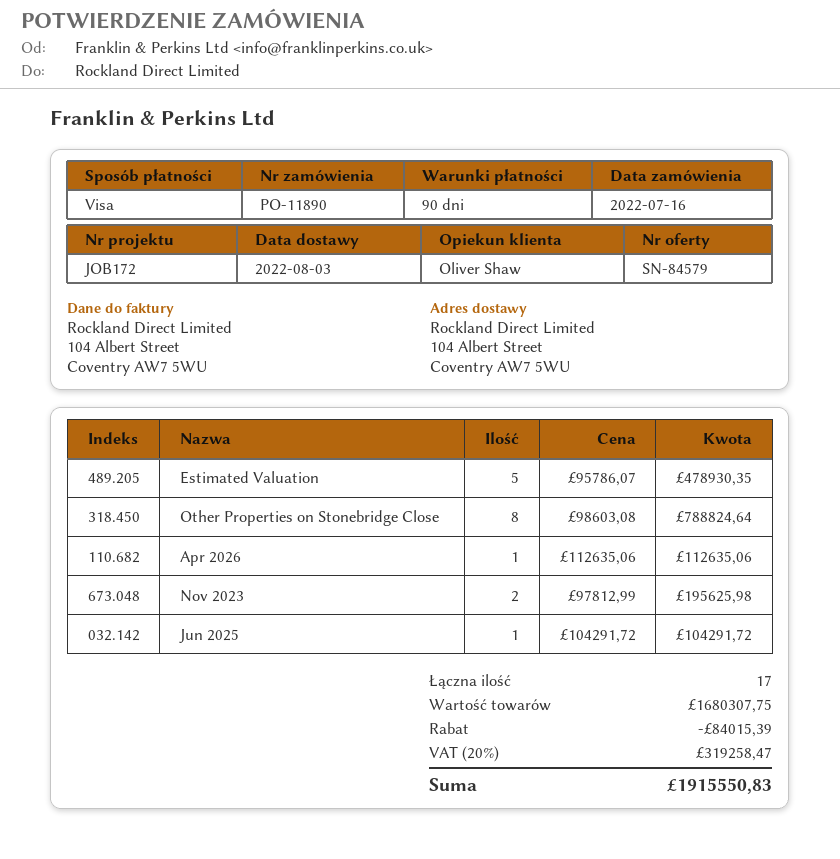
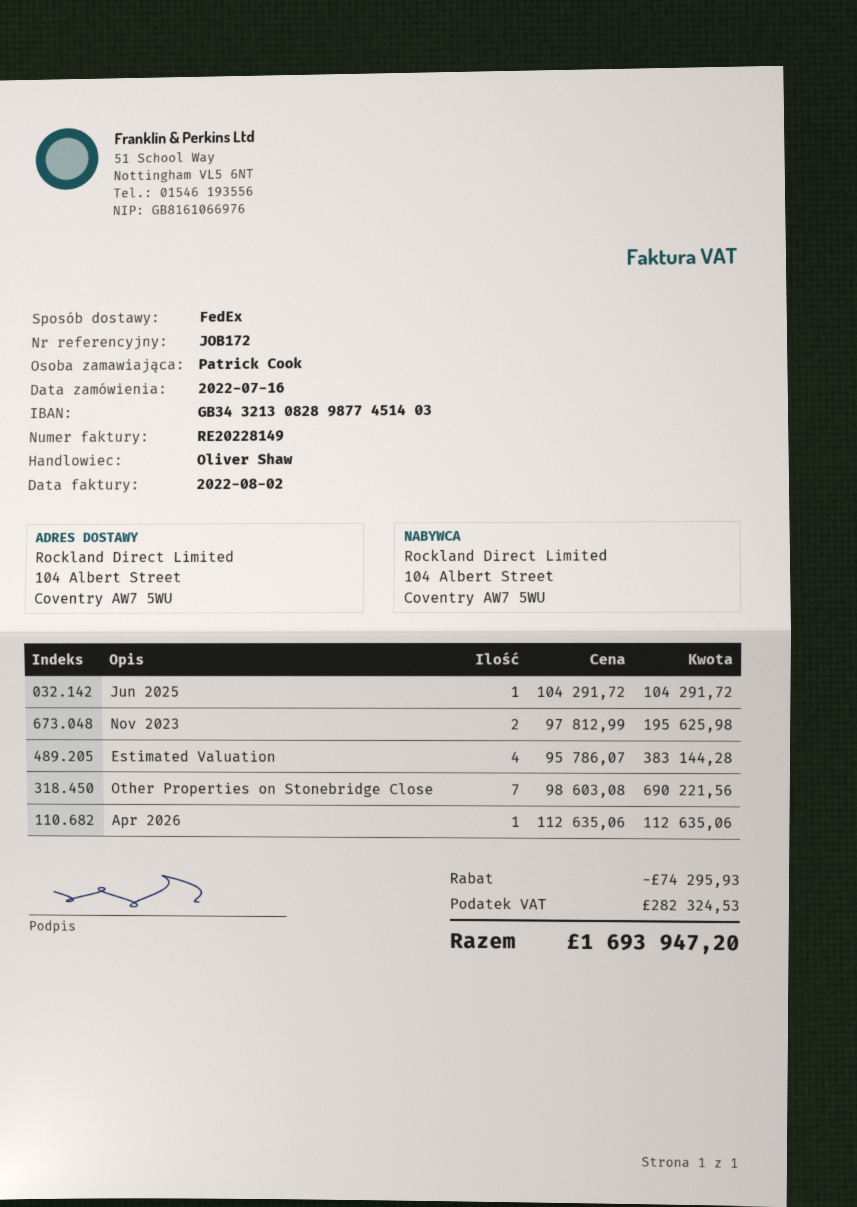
Estimated Valuation: 5 x 95786.07 = 478930.35 -> 4 x 95786.07 = 383144.28
Other Properties on Stonebridge Close: 8 x 98603.08 = 788824.64 -> 7 x 98603.08 = 690221.56
discount: 84015.39 -> 74295.93
tax: 319258.47 -> 282324.53
total: 1915550.83 -> 1693947.20

